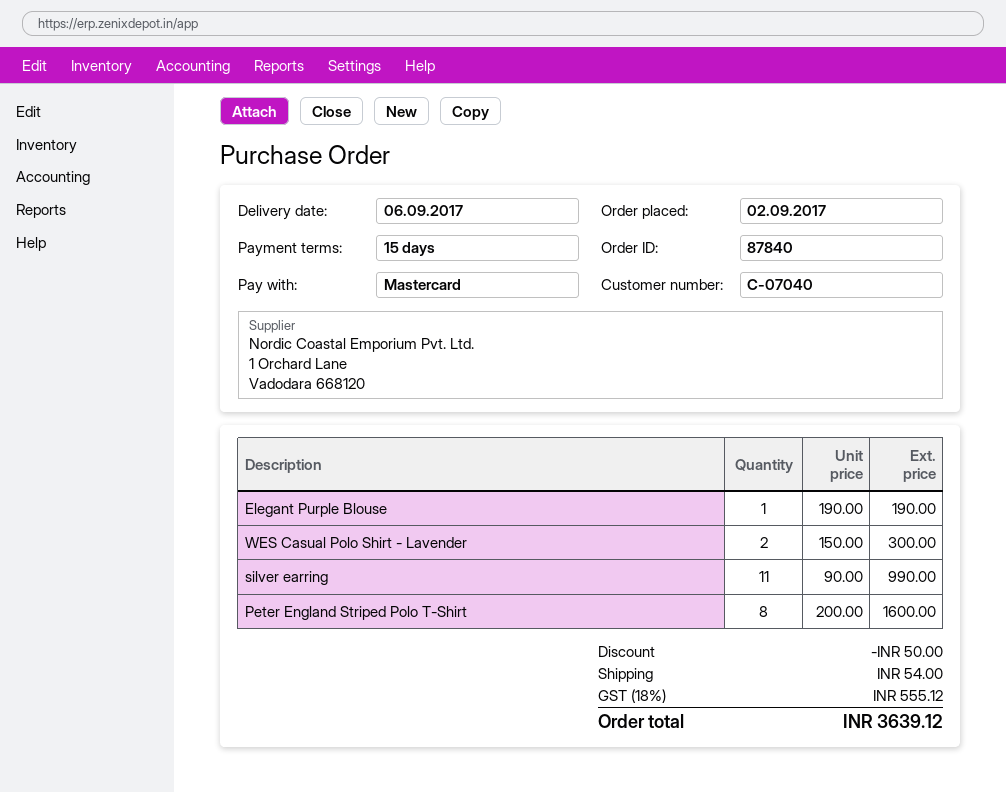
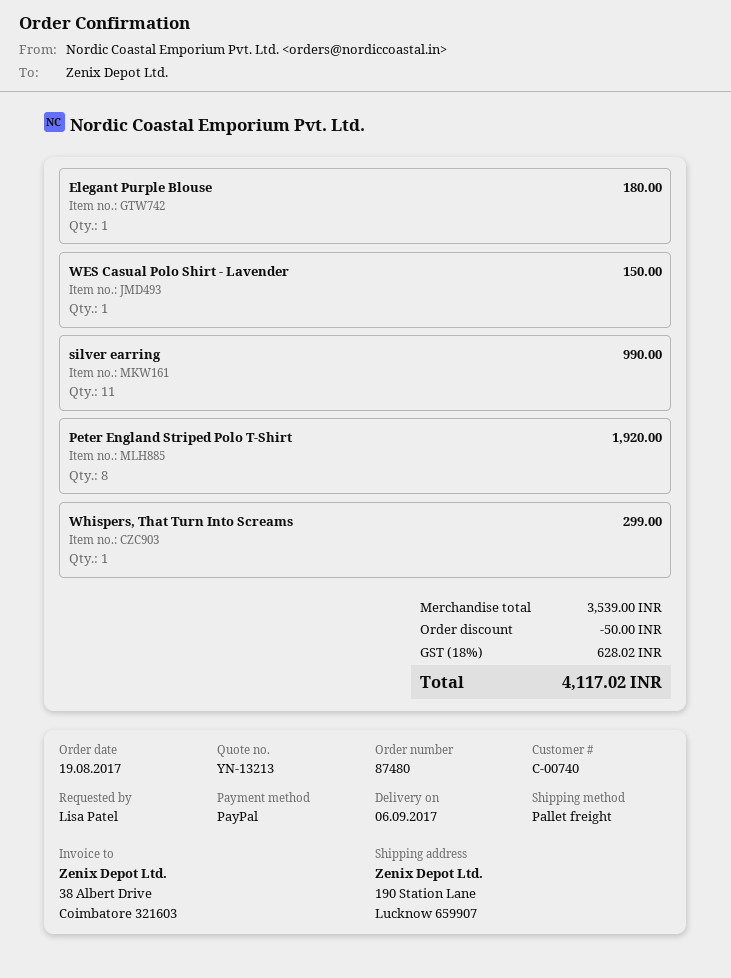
order number: 87840 -> 87480
order date: 2017-09-02 -> 2017-08-19
customer number: C-07040 -> C-00740
payment method: Mastercard -> PayPal
Elegant Purple Blouse: 1 for 190.00 -> 1 for 180.00
WES Casual Polo Shirt - Lavender: 2 for 300.00 -> 1 for 150.00
Peter England Striped Polo T-Shirt: 8 for 1600.00 -> 8 for 1920.00
Whispers, That Turn Into Screams: none -> 1 for 299.00
shipping: 54.00 -> none
tax: 18% = 555.12 -> 18% = 628.02
total: 3639.12 -> 4117.02

